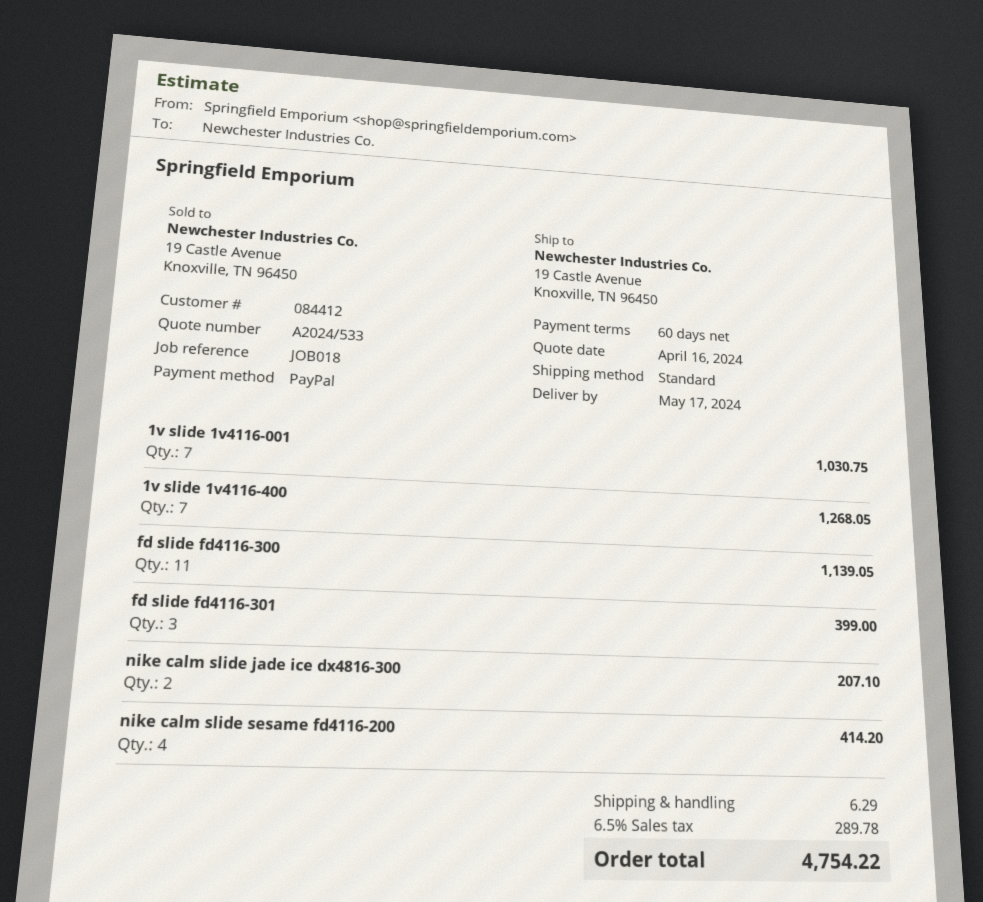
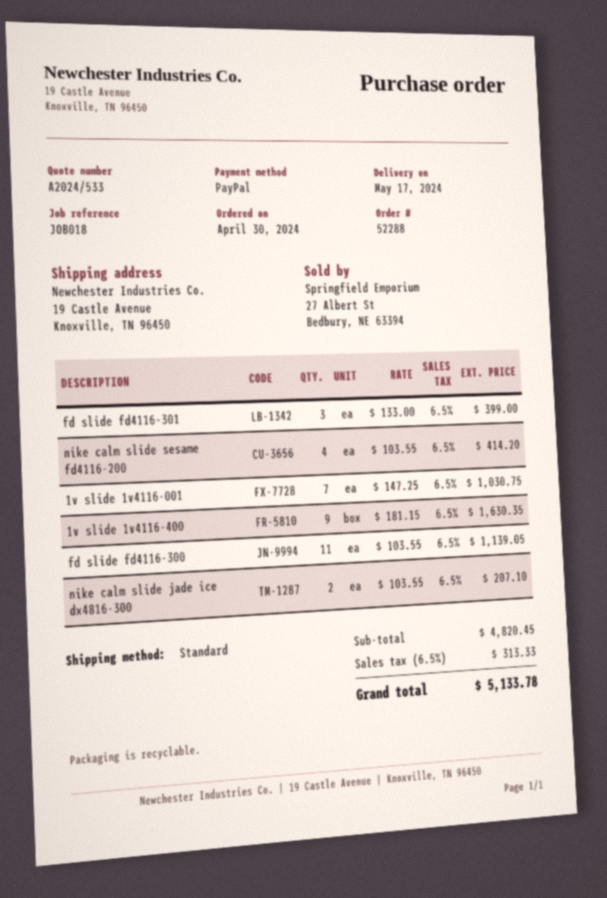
1v slide 1v4116-400: 7 for 1268.05 -> 9 for 1630.35
shipping: 6.29 -> none
tax: 6.5% = 289.78 -> 6.5% = 313.33
total: 4754.22 -> 5133.78

